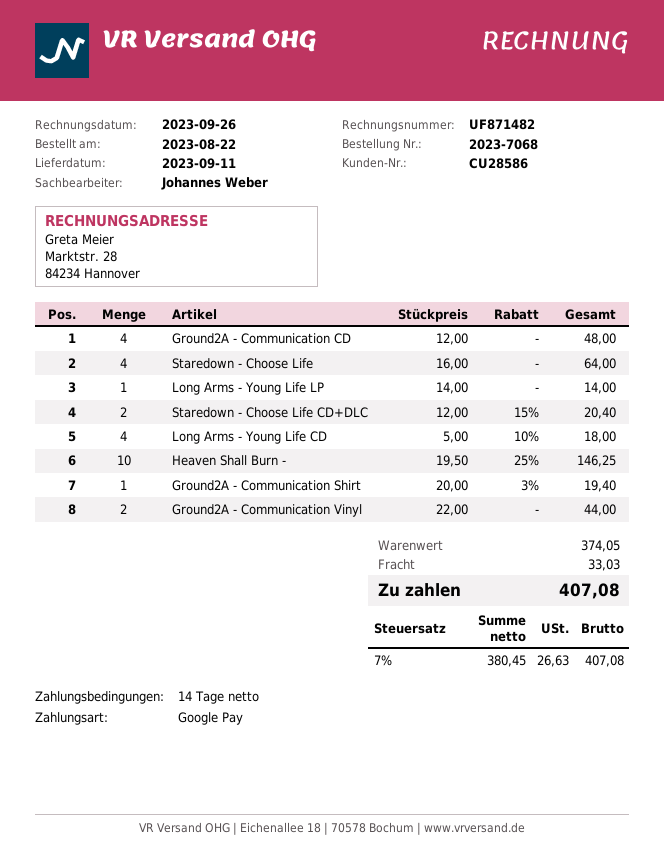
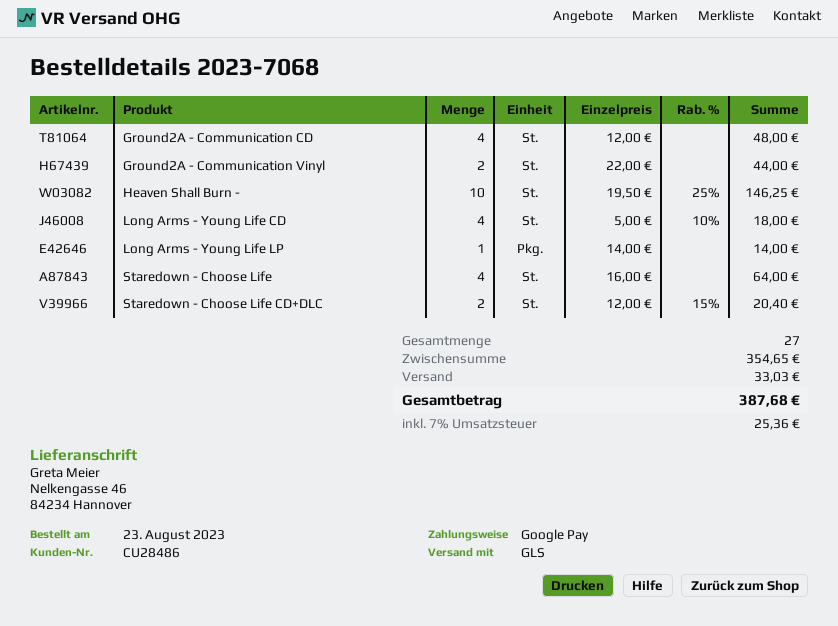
order date: 2023-08-22 -> 2023-08-23
customer number: CU28586 -> CU28486
Ground2A - Communication Shirt: 1 x 20.00 - 3% = 19.40 -> none
subtotal: 374.05 -> 354.65
tax: 7% = 26.63 -> 7% = 25.36
total: 407.08 -> 387.68

